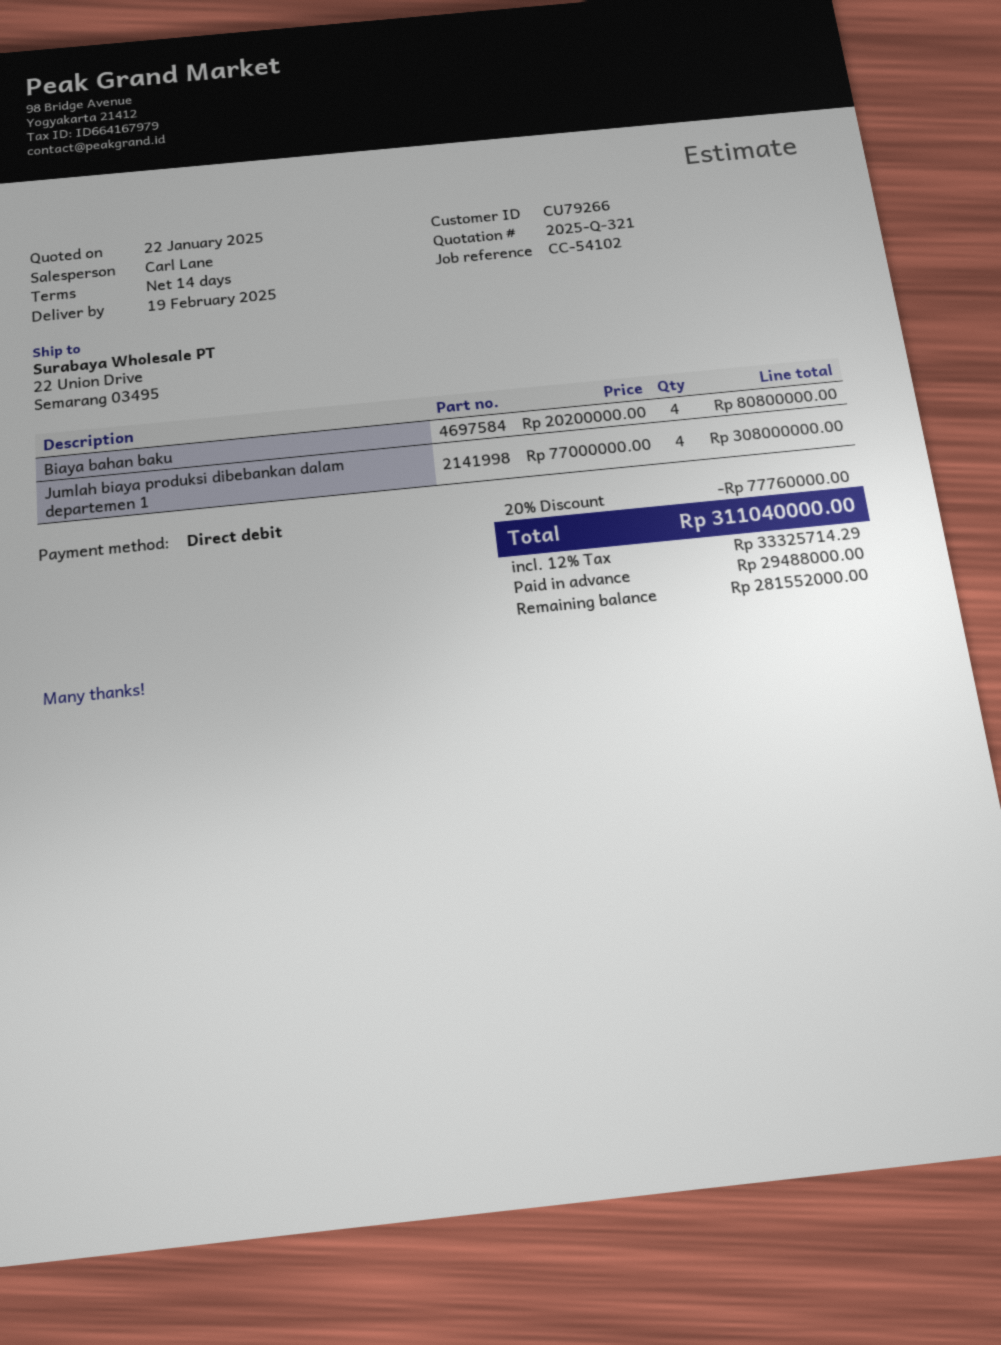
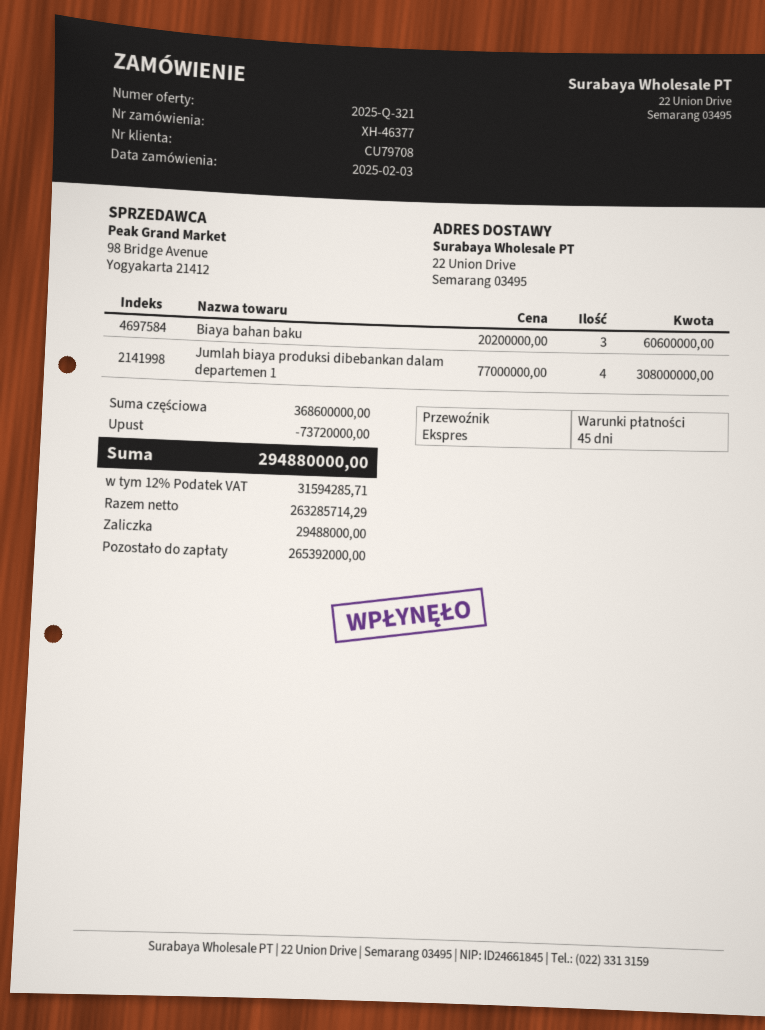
payment terms: 14 days -> 45 days
customer number: CU79266 -> CU79708
Biaya bahan baku: 4 x 20200000.00 = 80800000.00 -> 3 x 20200000.00 = 60600000.00
discount: 77760000.00 -> 73720000.00
tax: 12% = 33325714.29 -> 12% = 31594285.71
total: 311040000.00 -> 294880000.00
balance: 281552000.00 -> 265392000.00

